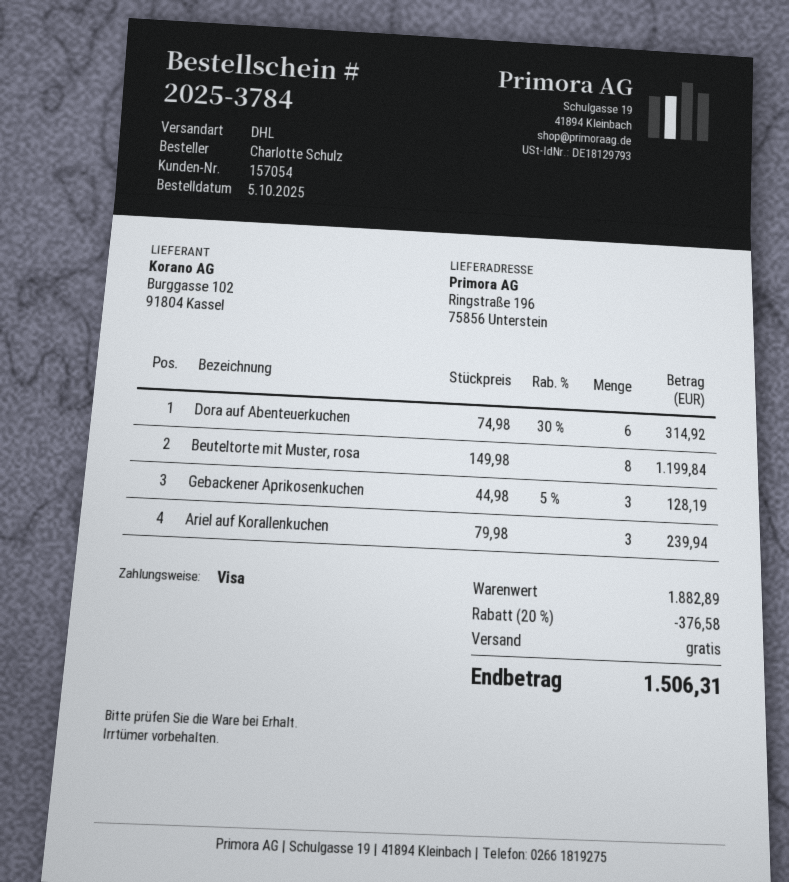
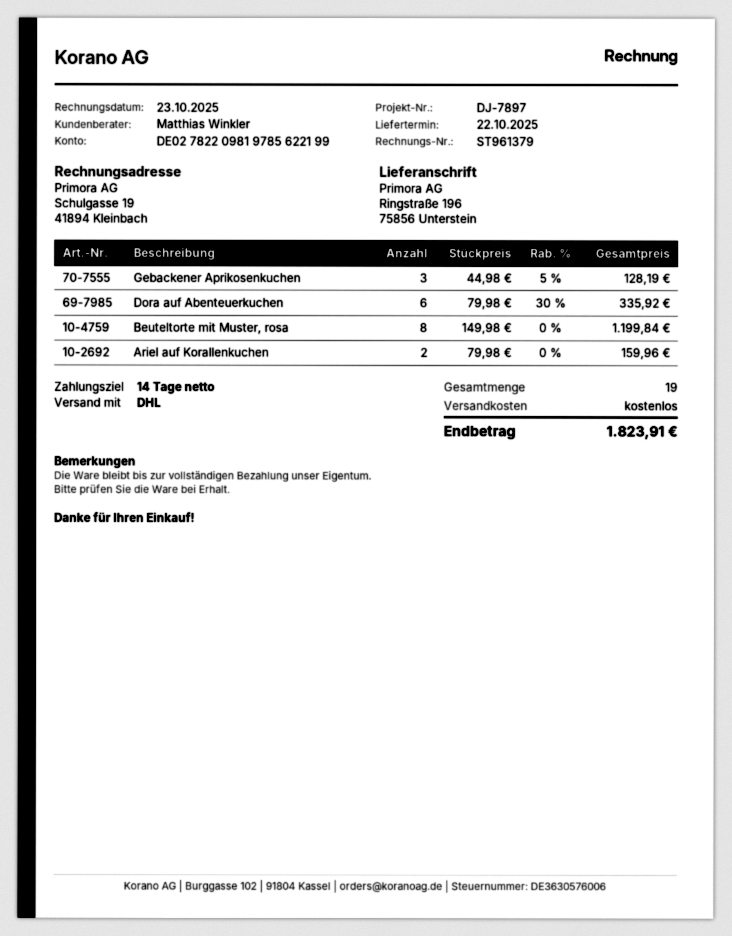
Dora auf Abenteuerkuchen: 6 x 74.98 - 30% = 314.92 -> 6 x 79.98 - 30% = 335.92
Ariel auf Korallenkuchen: 3 x 79.98 = 239.94 -> 2 x 79.98 = 159.96
discount: 20% = 376.58 -> none
total: 1506.31 -> 1823.91

